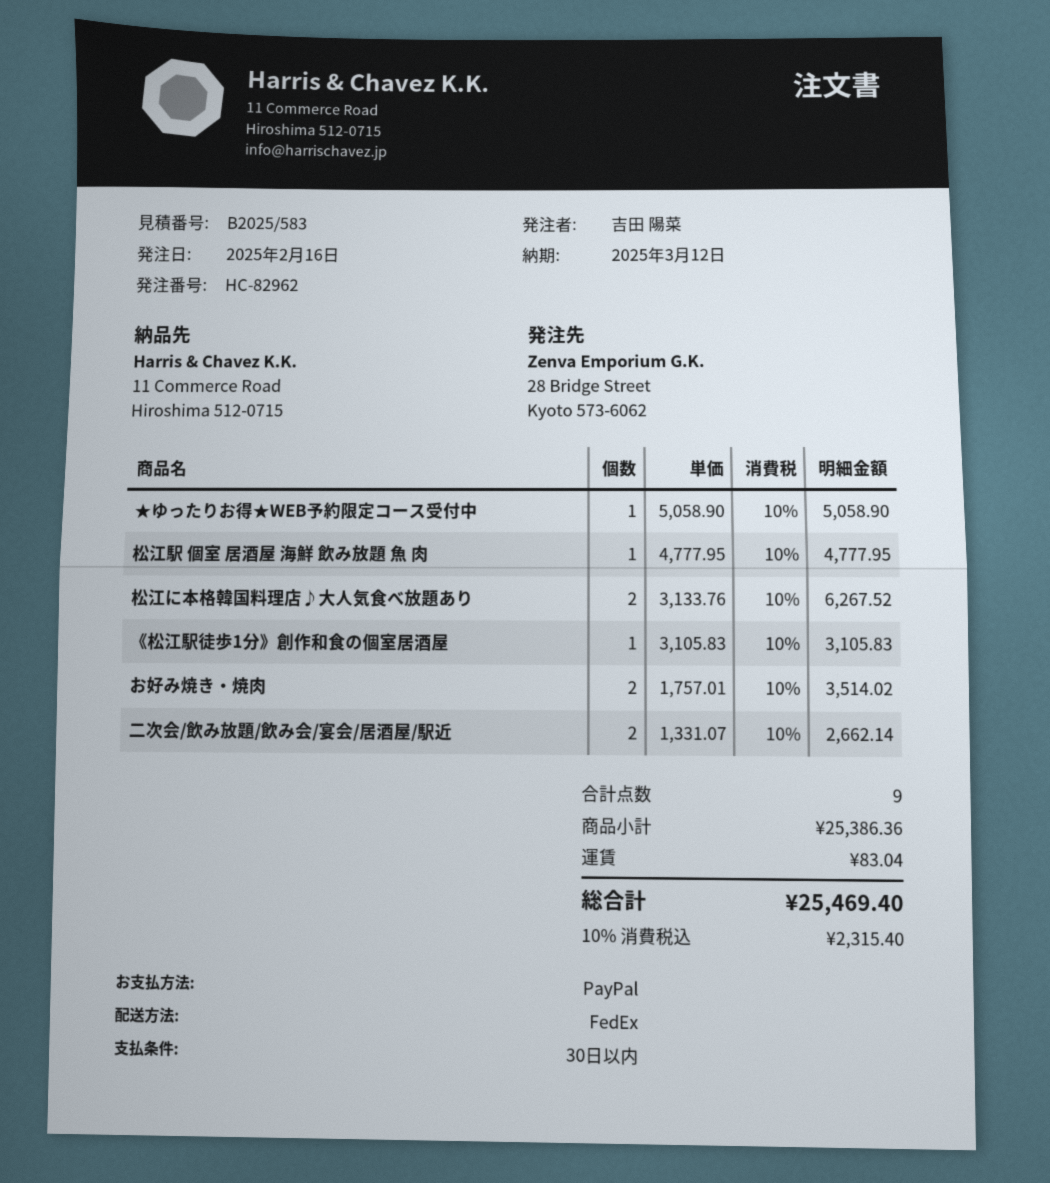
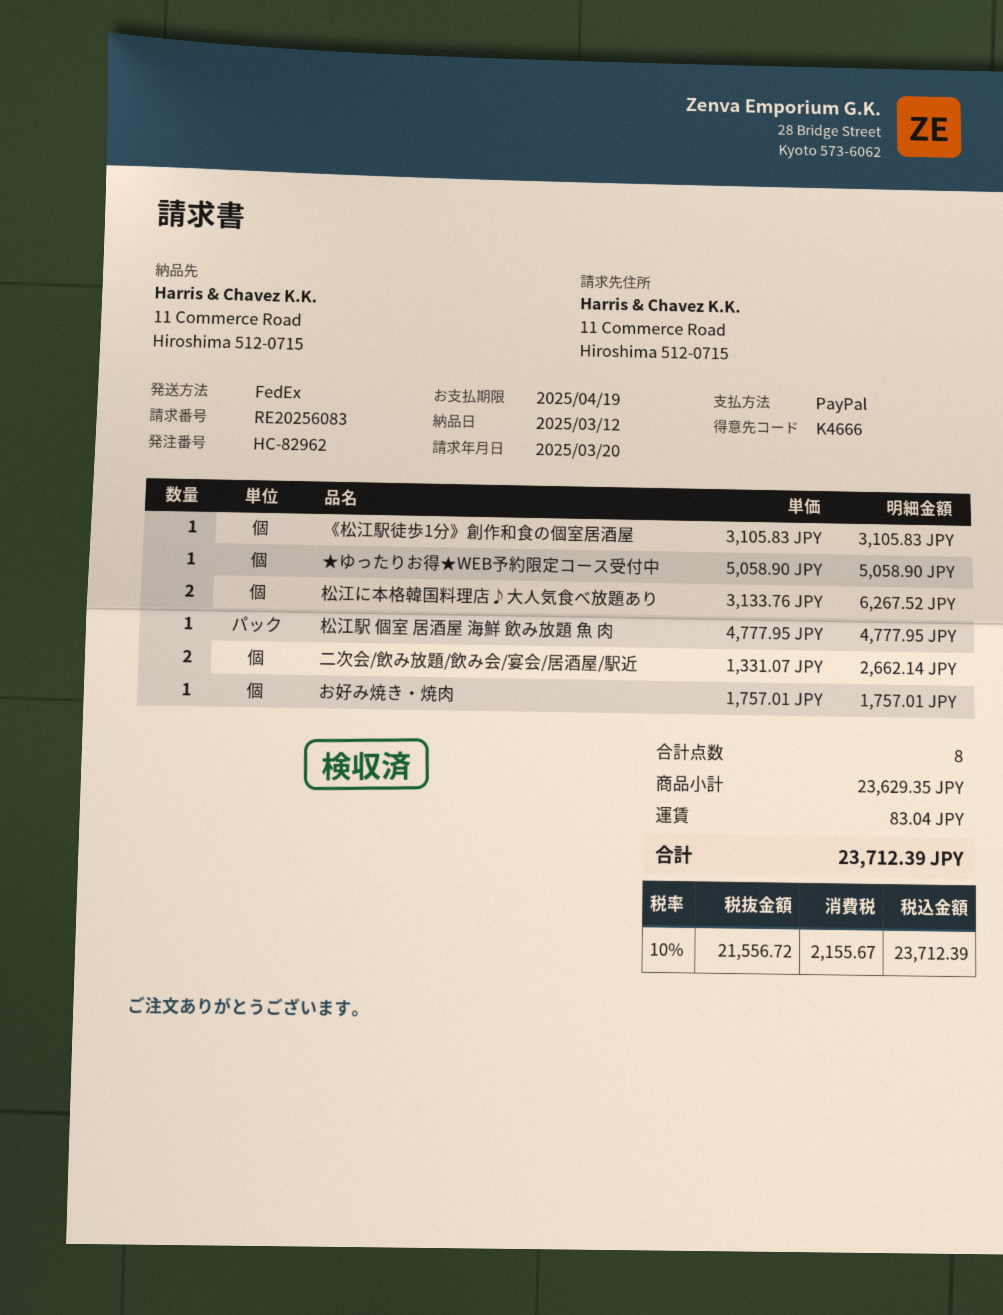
お好み焼き・焼肉: 2 x 1757.01 = 3514.02 -> 1 x 1757.01 = 1757.01
total quantity: 9 -> 8
subtotal: 25386.36 -> 23629.35
tax: 10% = 2315.40 -> 10% = 2155.67
total: 25469.40 -> 23712.39

